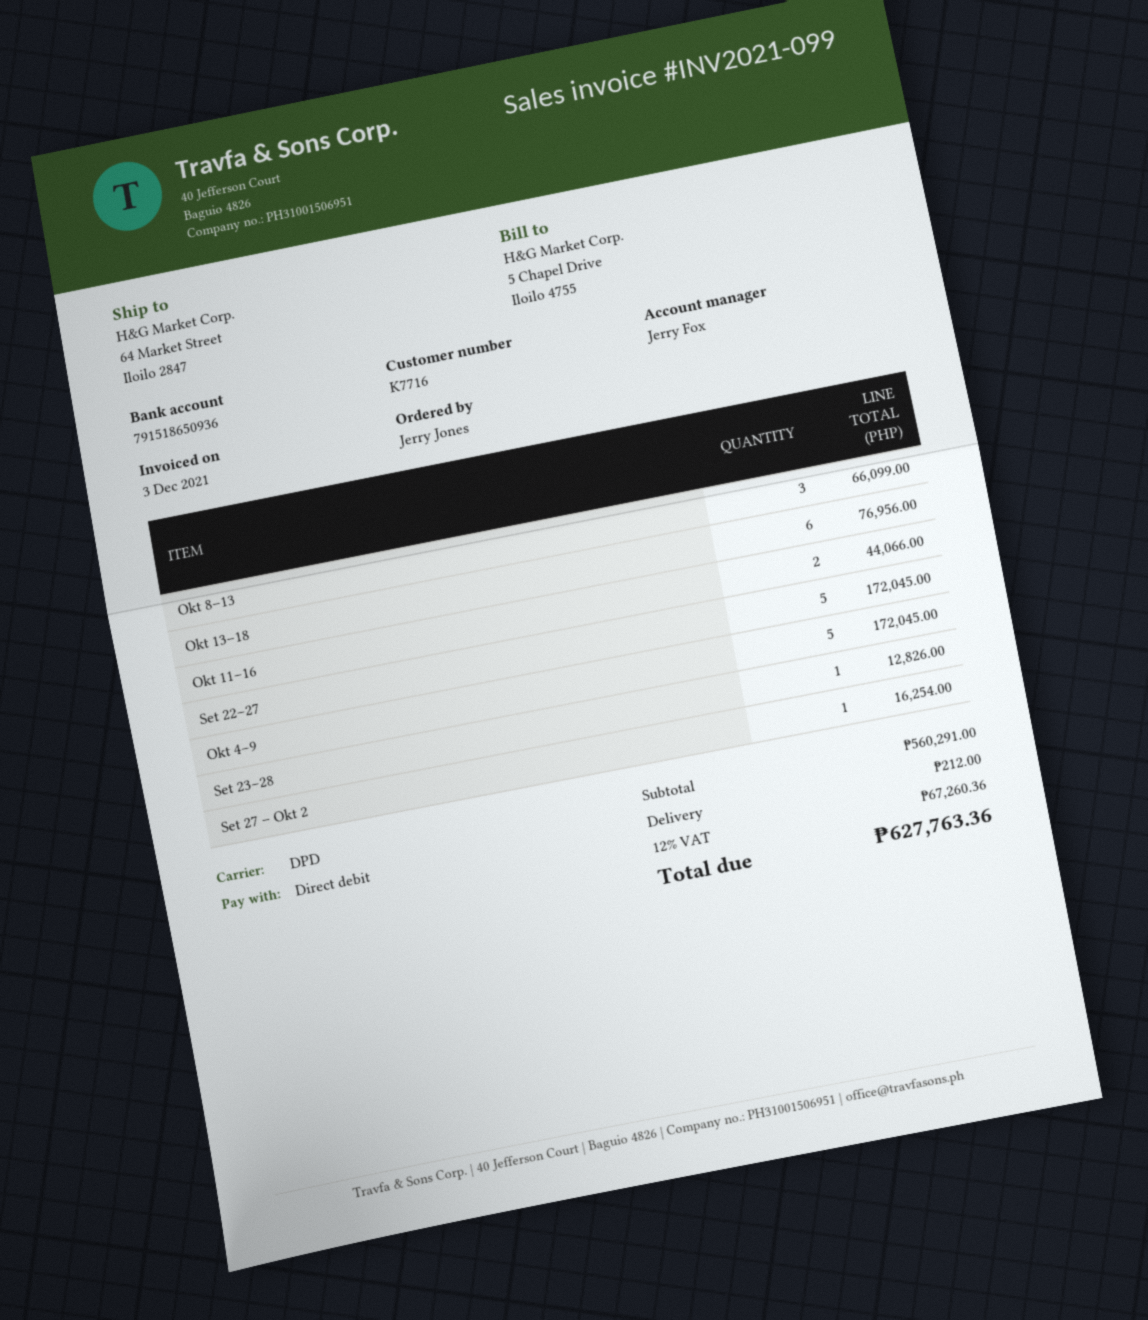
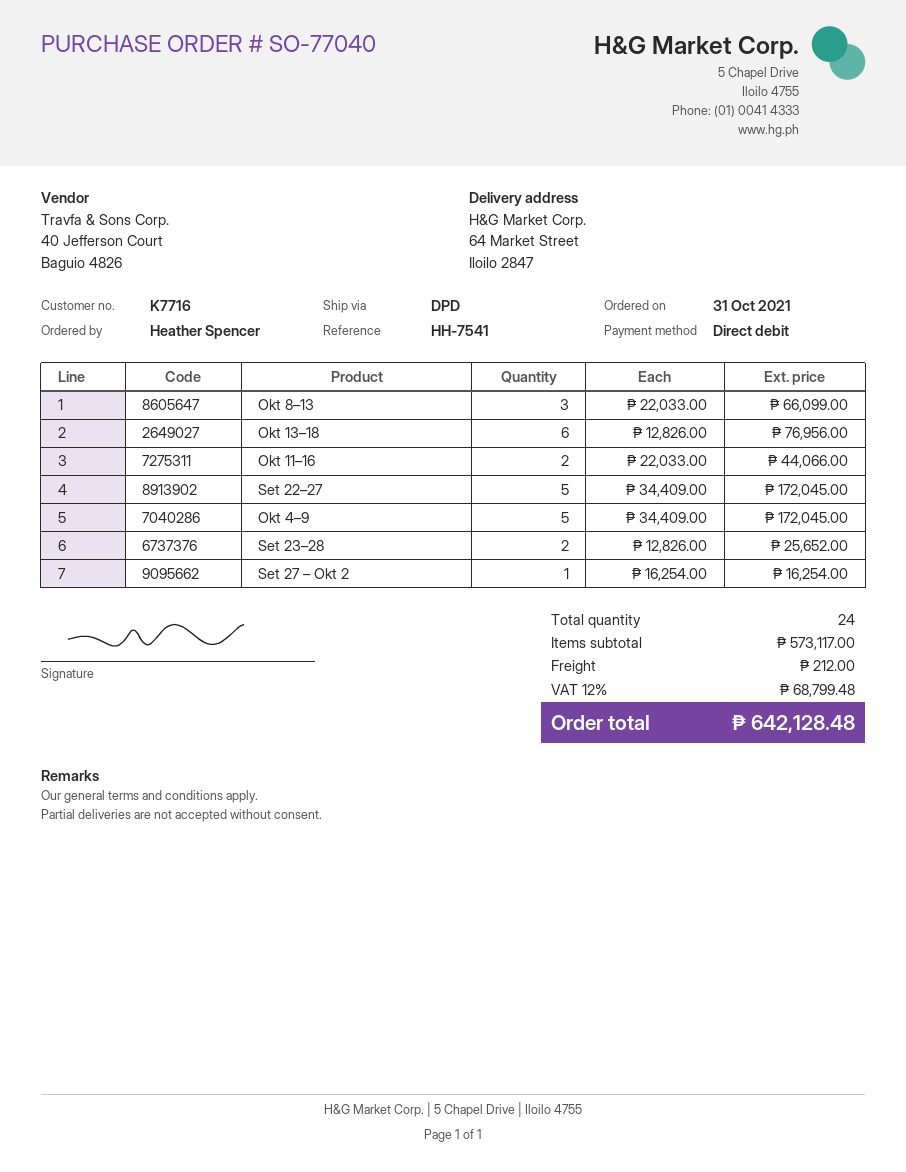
ordered by: Jerry Jones -> Heather Spencer
Set 23–28: 1 for 12826.00 -> 2 for 25652.00
subtotal: 560291.00 -> 573117.00
tax: 12% = 67260.36 -> 12% = 68799.48
total: 627763.36 -> 642128.48

